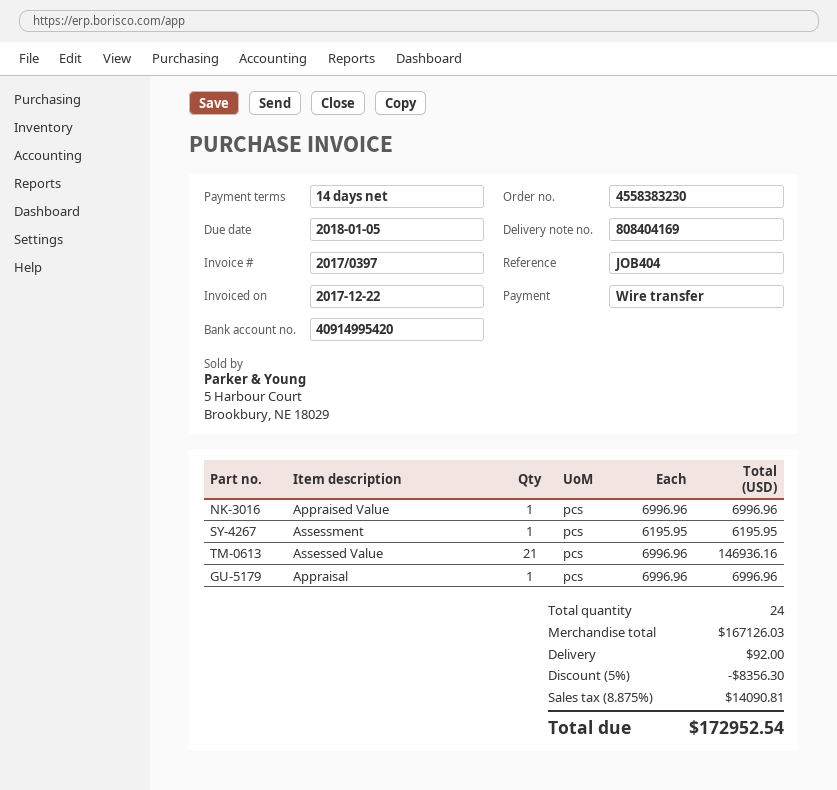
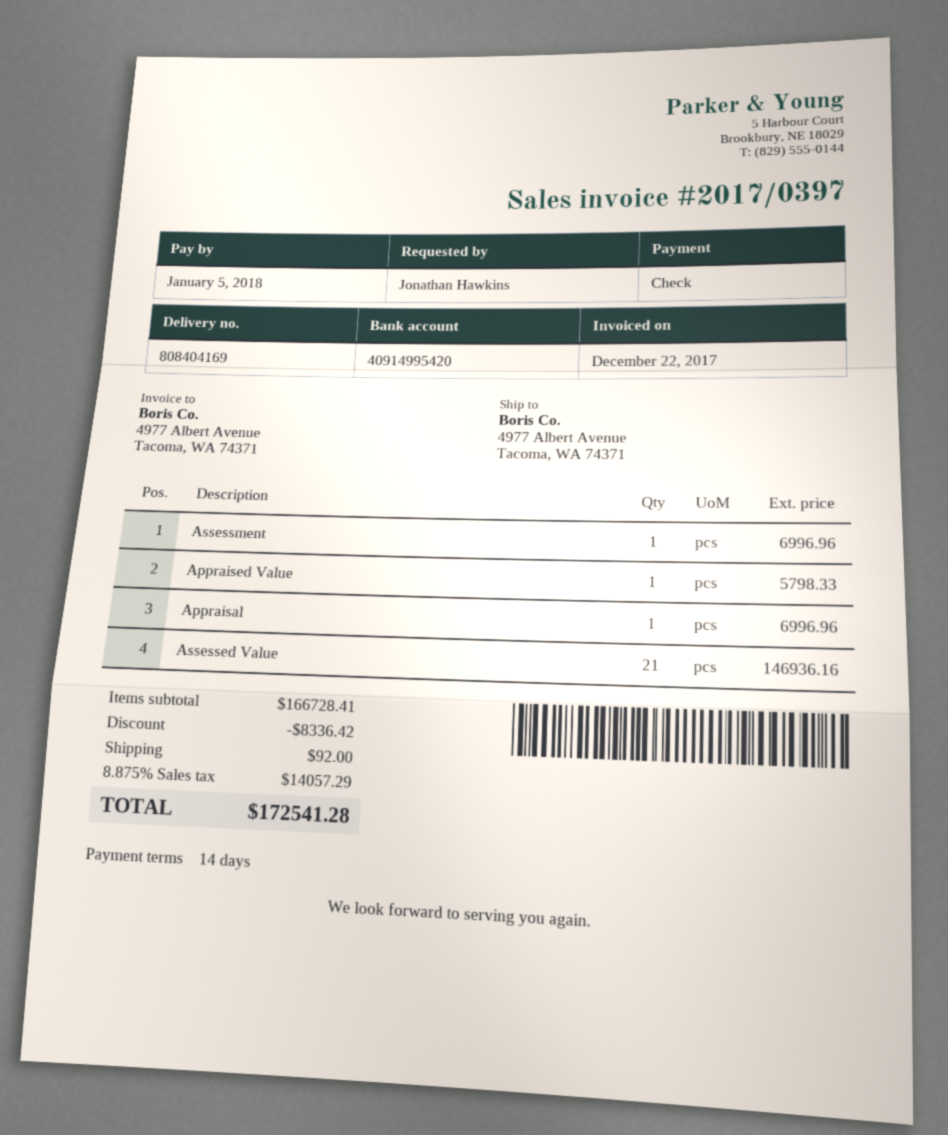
payment method: bank transfer -> cheque
Appraised Value: 1 for 6996.96 -> 1 for 5798.33
Assessment: 1 for 6195.95 -> 1 for 6996.96
subtotal: 167126.03 -> 166728.41
discount: 8356.30 -> 8336.42
tax: 8.875% = 14090.81 -> 8.875% = 14057.29
total: 172952.54 -> 172541.28

